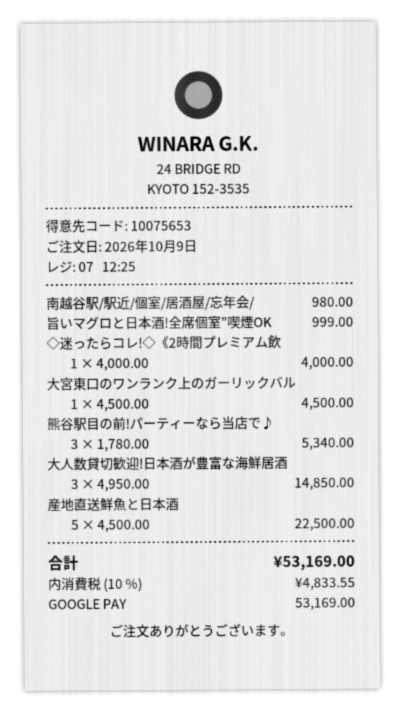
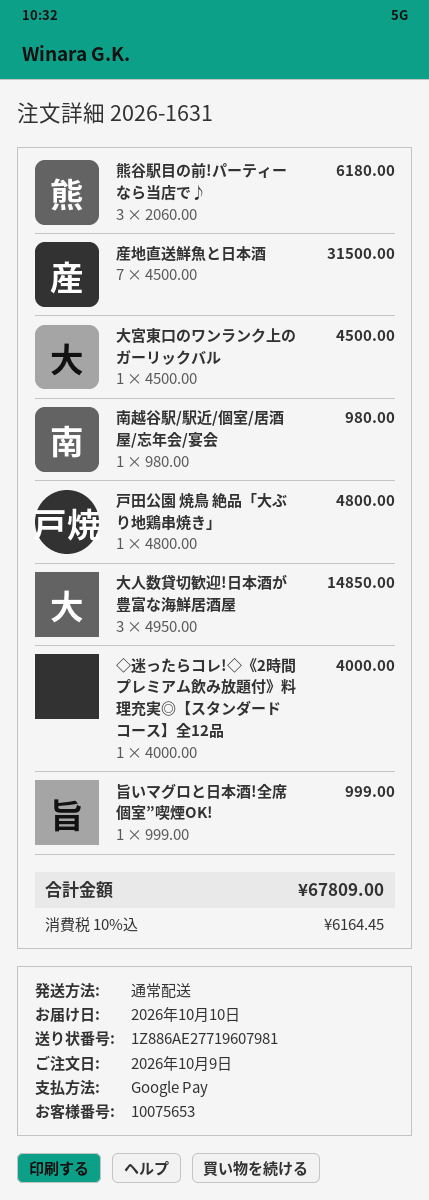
熊谷駅目の前!パーティーなら当店で♪: 3 x 1780.00 = 5340.00 -> 3 x 2060.00 = 6180.00
産地直送鮮魚と日本酒: 5 x 4500.00 = 22500.00 -> 7 x 4500.00 = 31500.00
戸田公園 焼鳥 絶品「大ぶり地鶏串焼き」: none -> 1 x 4800.00 = 4800.00
tax: 10% = 4833.55 -> 10% = 6164.45
total: 53169.00 -> 67809.00

